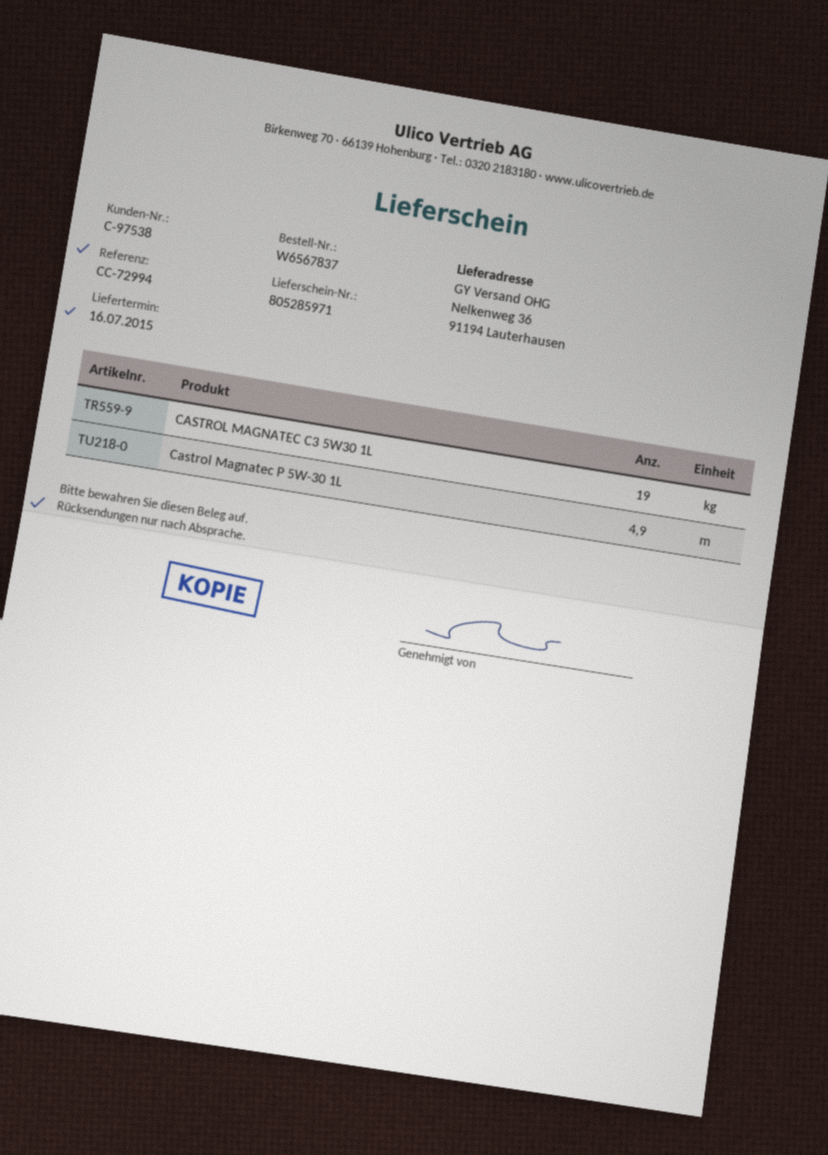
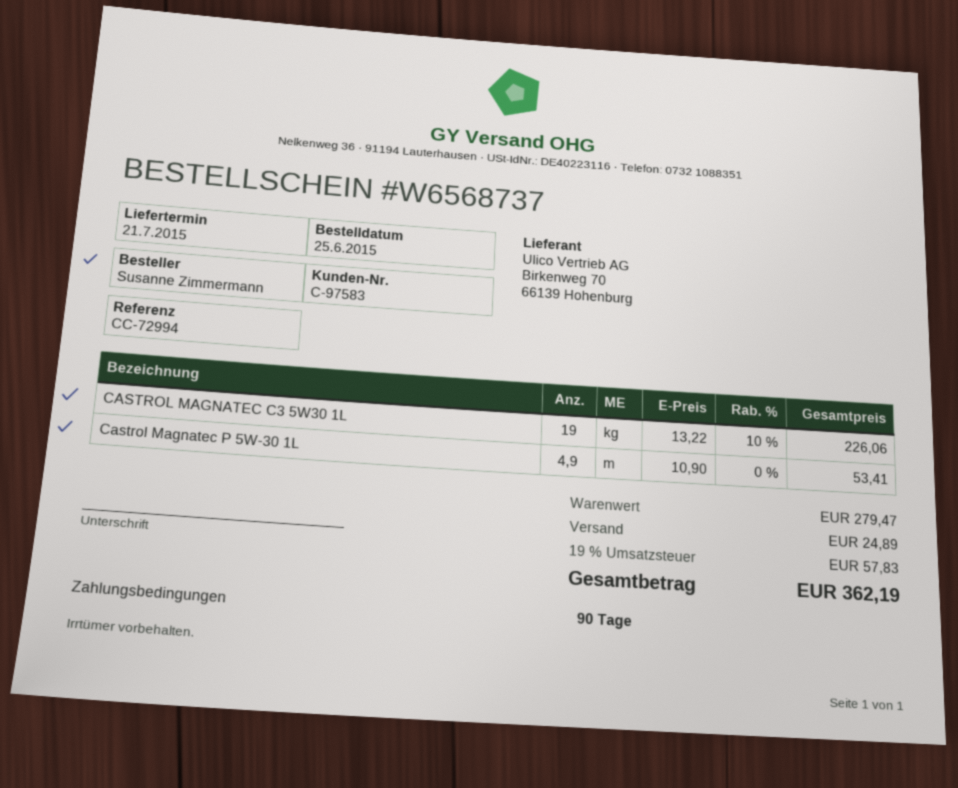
order number: W6567837 -> W6568737
delivery date: 2015-07-16 -> 2015-07-21
customer number: C-97538 -> C-97583

